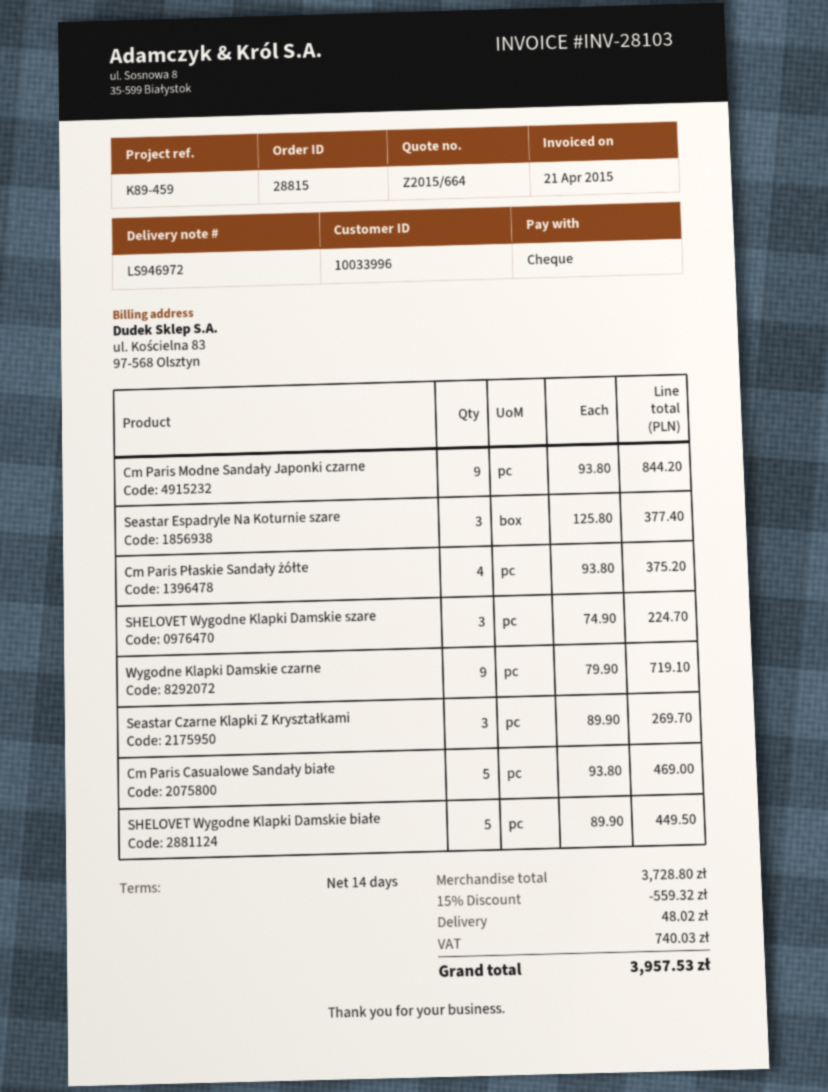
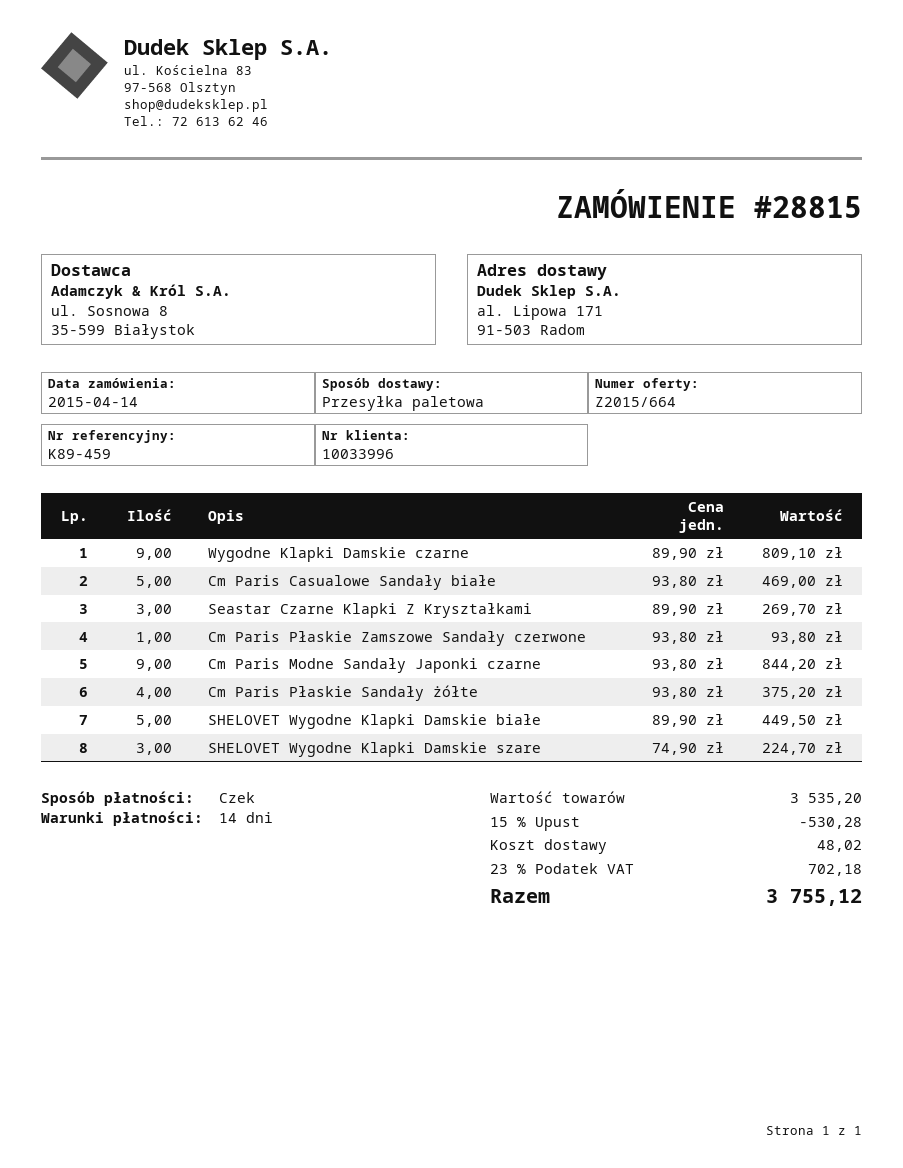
Seastar Espadryle Na Koturnie szare: 3 x 125.80 = 377.40 -> none
Wygodne Klapki Damskie czarne: 9 x 79.90 = 719.10 -> 9 x 89.90 = 809.10
Cm Paris Płaskie Zamszowe Sandały czerwone: none -> 1 x 93.80 = 93.80
subtotal: 3728.80 -> 3535.20
discount: 15% = 559.32 -> 15% = 530.28
tax: 740.03 -> 702.18
total: 3957.53 -> 3755.12

